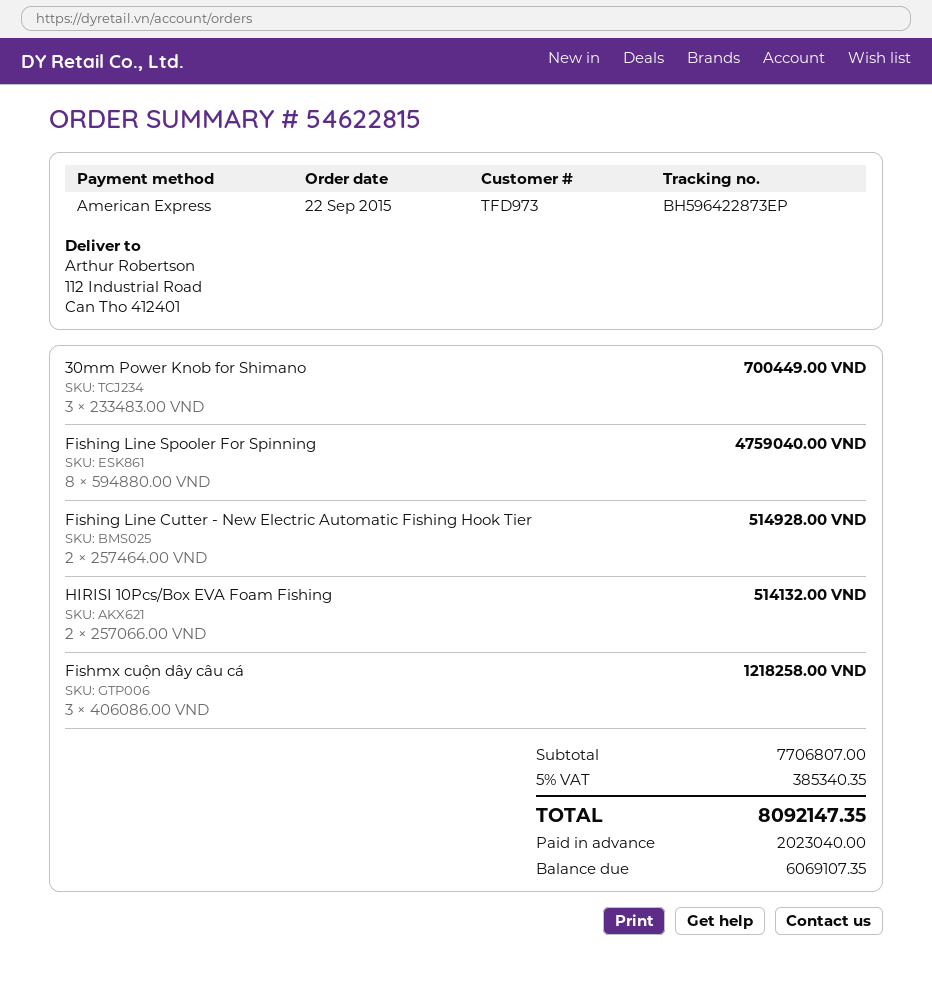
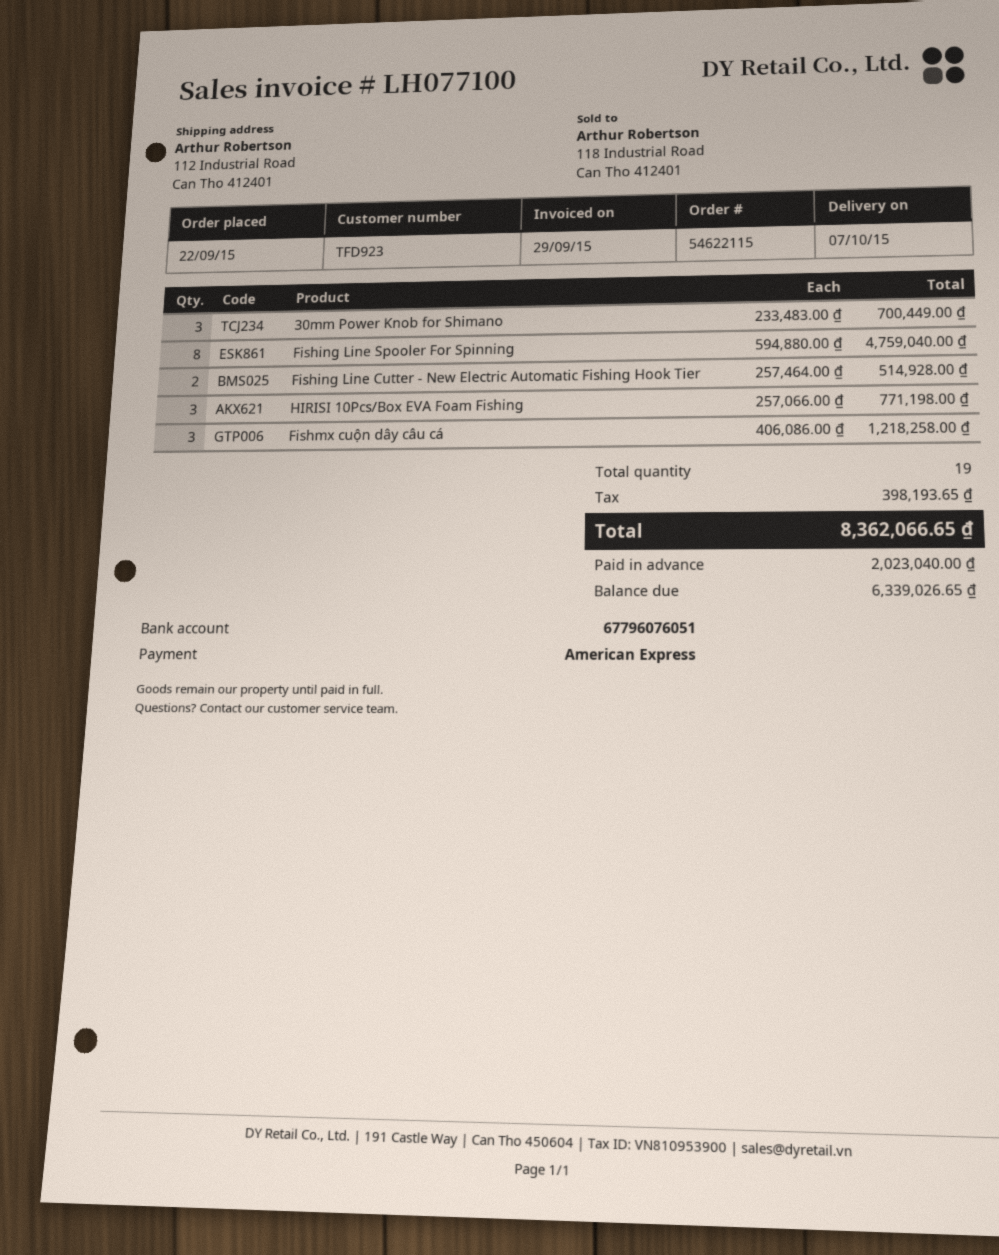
order number: 54622815 -> 54622115
customer number: TFD973 -> TFD923
HIRISI 10Pcs/Box EVA Foam Fishing: 2 x 257066.00 = 514132.00 -> 3 x 257066.00 = 771198.00
tax: 385340.35 -> 398193.65
total: 8092147.35 -> 8362066.65
balance: 6069107.35 -> 6339026.65

